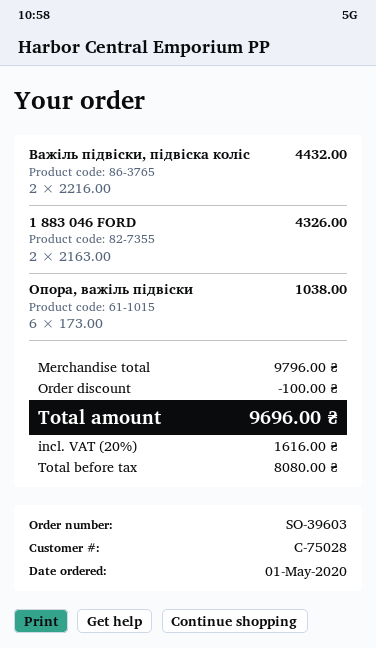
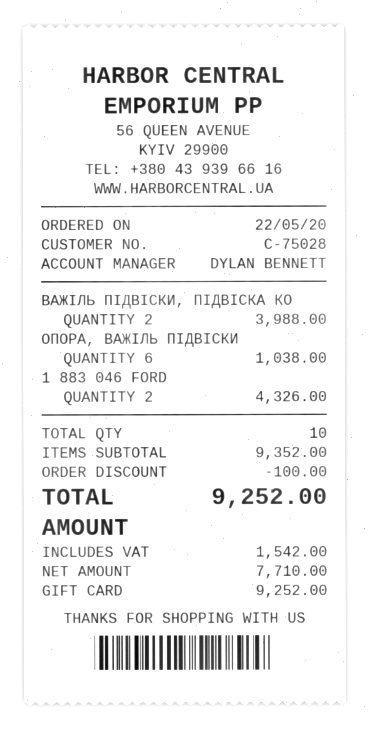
order date: 2020-05-01 -> 2020-05-22
Важіль підвіски, підвіска коліс: 2 for 4432.00 -> 2 for 3988.00
subtotal: 9796.00 -> 9352.00
net: 8080.00 -> 7710.00
tax: 1616.00 -> 1542.00
total: 9696.00 -> 9252.00

